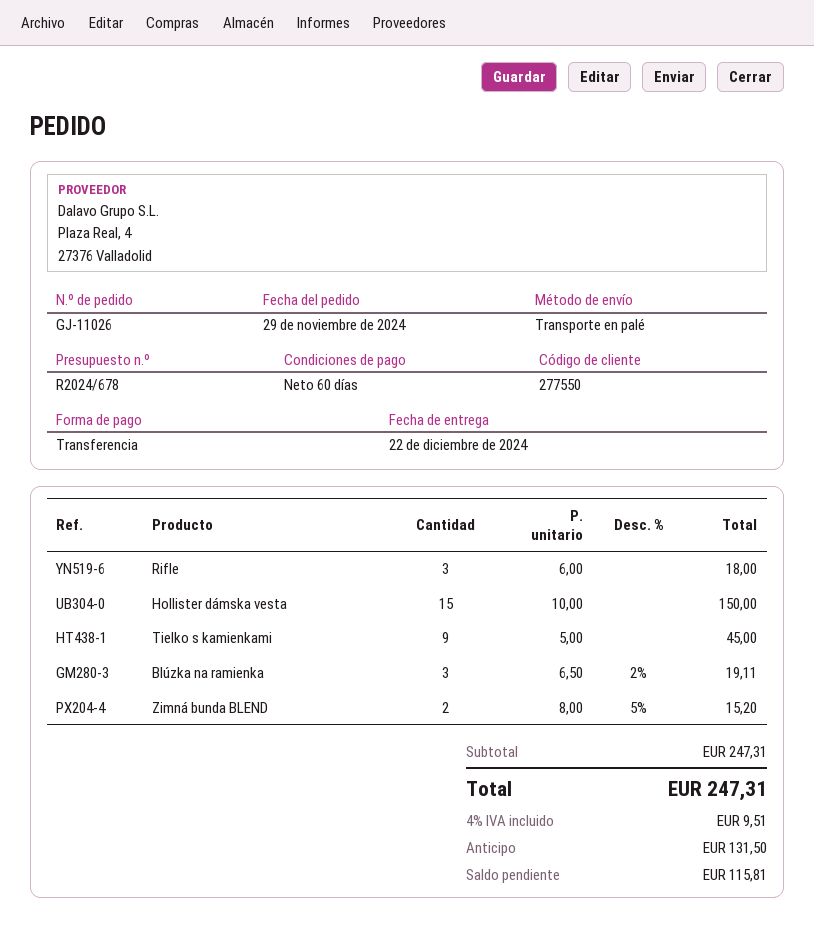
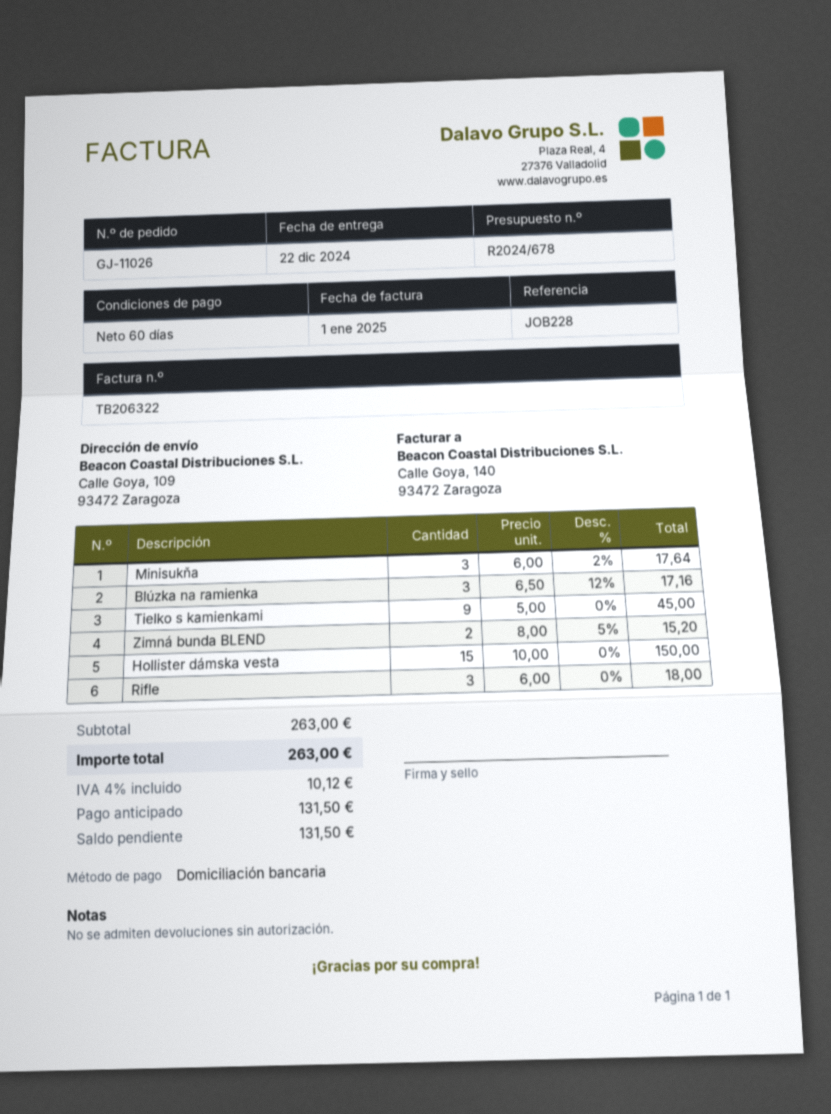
payment method: bank transfer -> direct debit
Blúzka na ramienka: 3 x 6.50 - 2% = 19.11 -> 3 x 6.50 - 12% = 17.16
Minisukňa: none -> 3 x 6.00 - 2% = 17.64
subtotal: 247.31 -> 263.00
tax: 4% = 9.51 -> 4% = 10.12
total: 247.31 -> 263.00
balance: 115.81 -> 131.50

